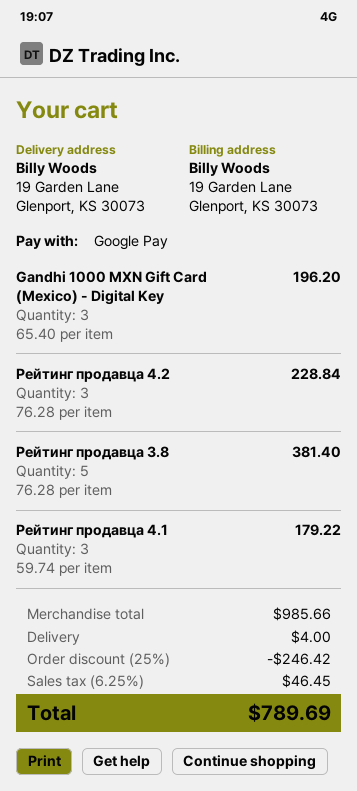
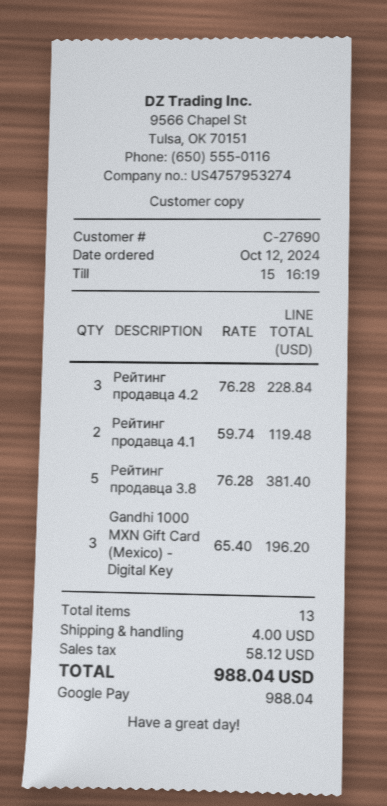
Рейтинг продавца 4.1: 3 x 59.74 = 179.22 -> 2 x 59.74 = 119.48
discount: 25% = 246.42 -> none
tax: 46.45 -> 58.12
total: 789.69 -> 988.04

